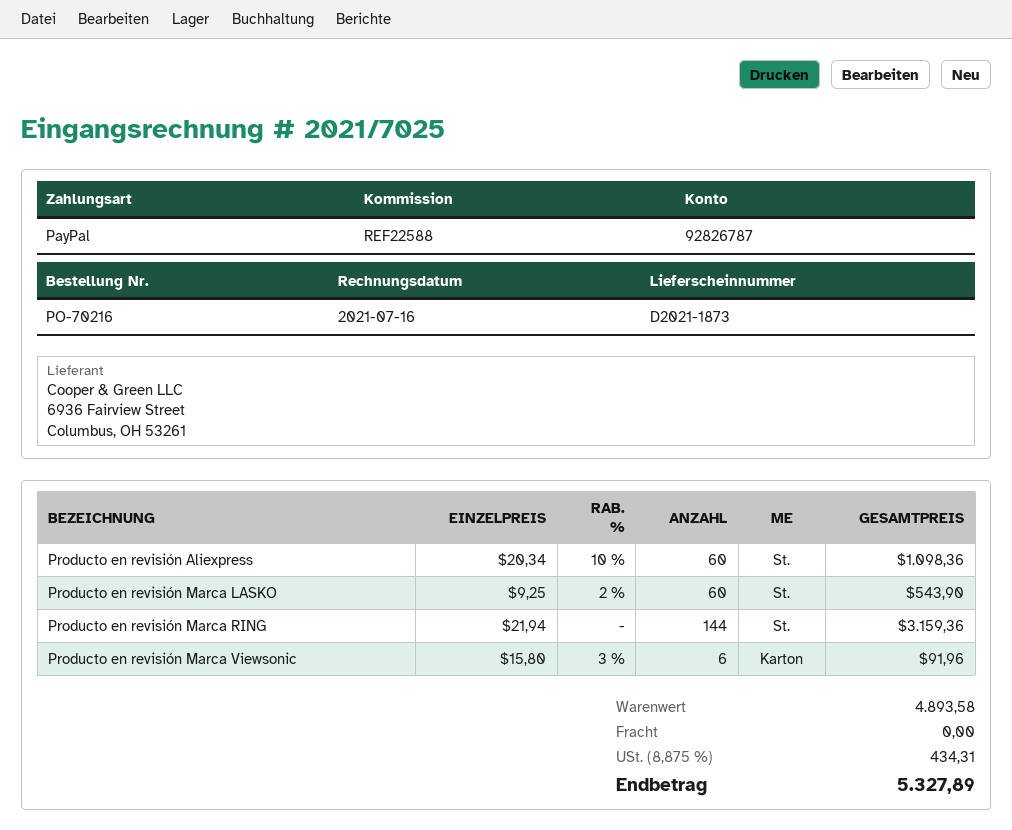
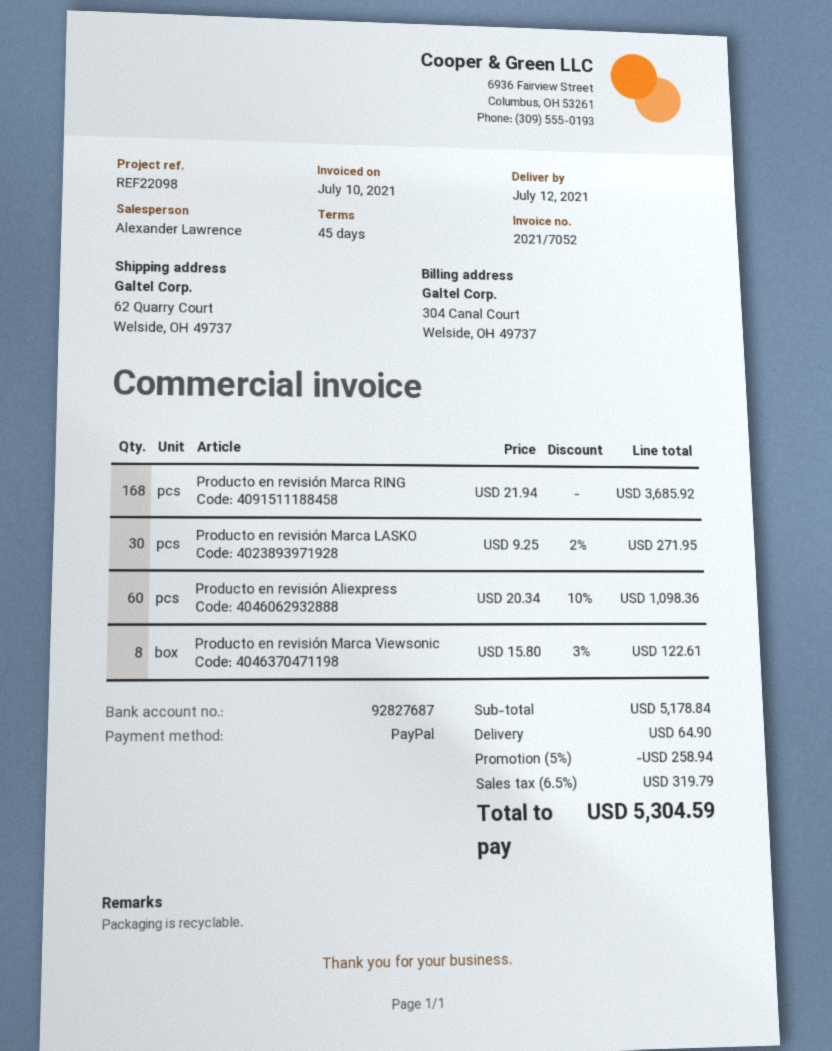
invoice number: 2021/7025 -> 2021/7052
invoice date: 2021-07-16 -> 2021-07-10
reference: REF22588 -> REF22098
bank account: 92826787 -> 92827687
Producto en revisión Marca LASKO: 60 x 9.25 - 2% = 543.90 -> 30 x 9.25 - 2% = 271.95
Producto en revisión Marca RING: 144 x 21.94 = 3159.36 -> 168 x 21.94 = 3685.92
Producto en revisión Marca Viewsonic: 6 x 15.80 - 3% = 91.96 -> 8 x 15.80 - 3% = 122.61
subtotal: 4893.58 -> 5178.84
discount: none -> 5% = 258.94
shipping: 0.00 -> 64.90
tax: 8.875% = 434.31 -> 6.5% = 319.79
total: 5327.89 -> 5304.59

